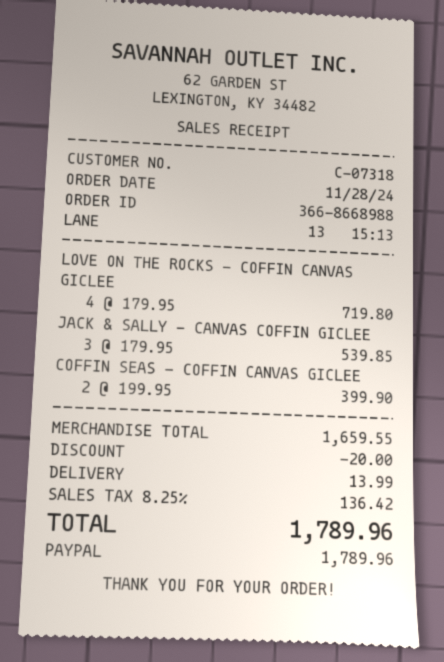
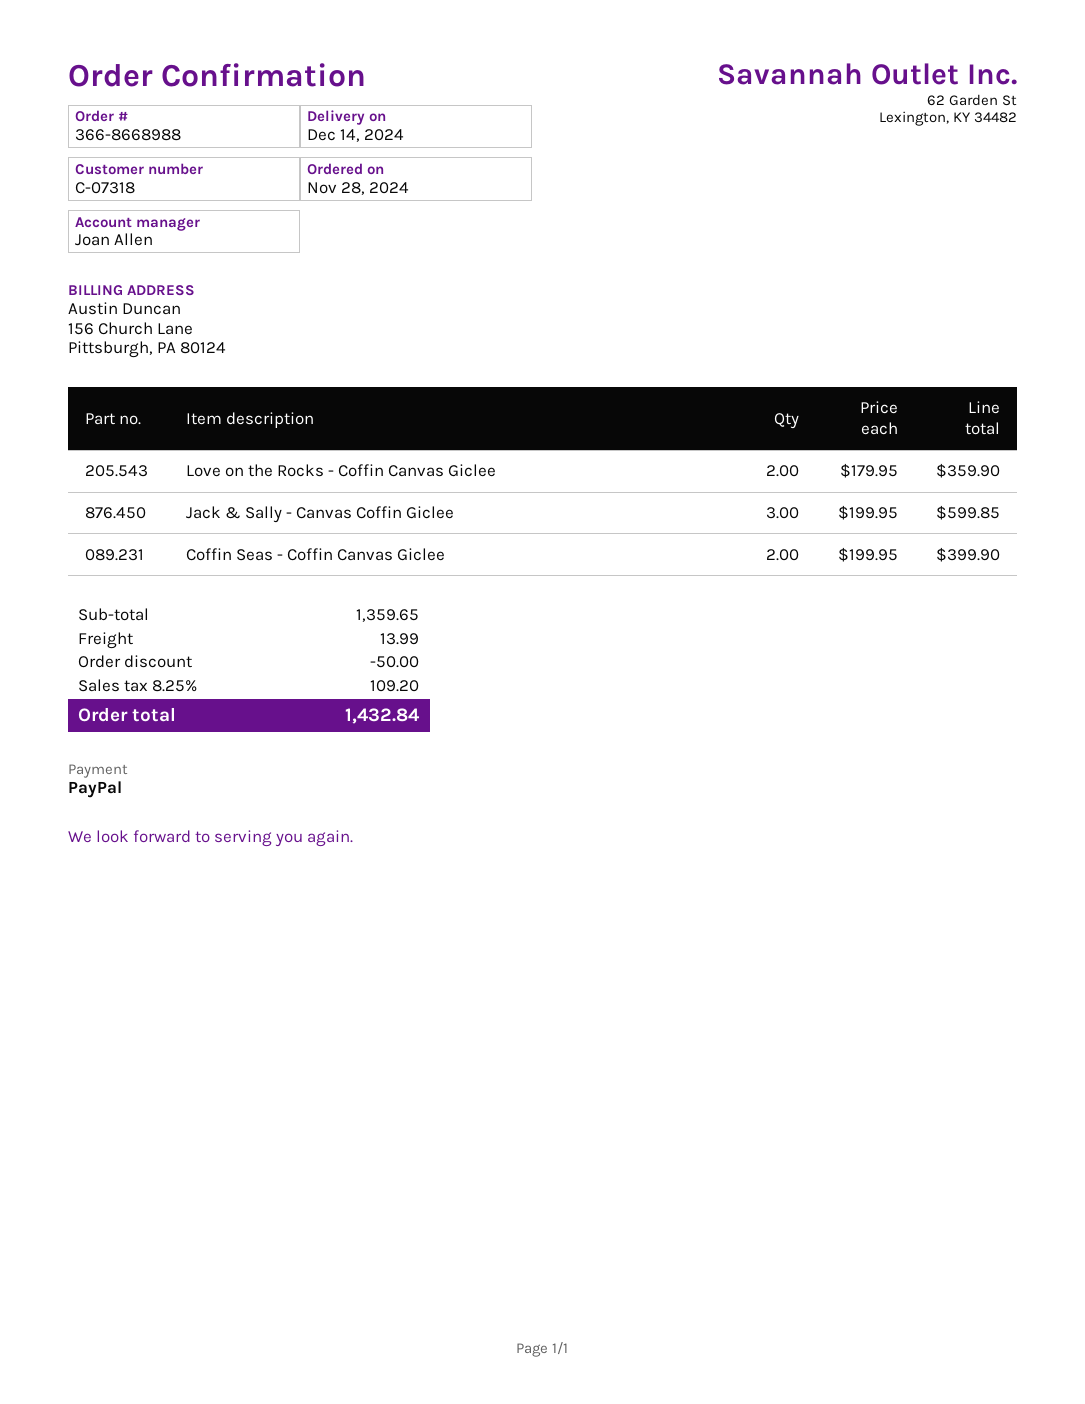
LOVE ON THE ROCKS - COFFIN CANVAS GICLEE: 4 x 179.95 = 719.80 -> 2 x 179.95 = 359.90
JACK & SALLY - CANVAS COFFIN GICLEE: 3 x 179.95 = 539.85 -> 3 x 199.95 = 599.85
subtotal: 1659.55 -> 1359.65
discount: 20.00 -> 50.00
tax: 8.25% = 136.42 -> 8.25% = 109.20
total: 1789.96 -> 1432.84

